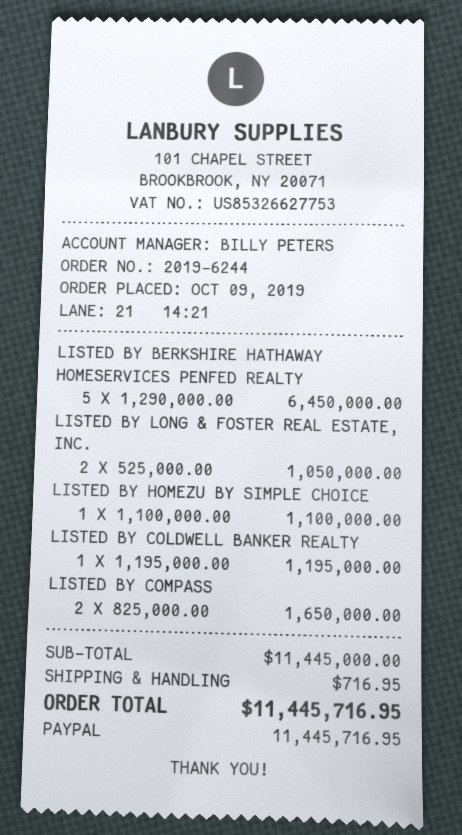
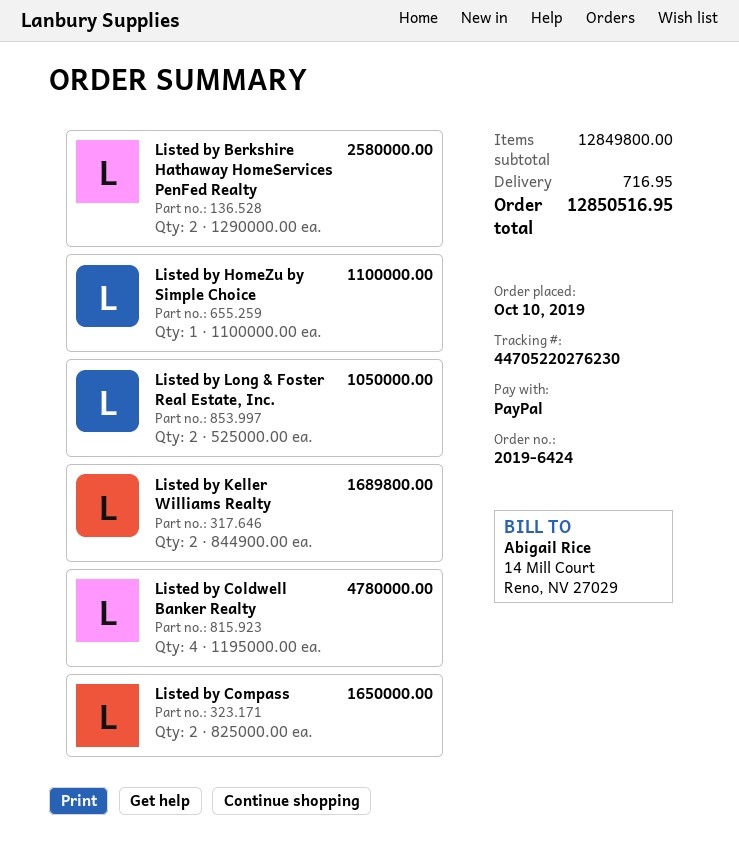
order number: 2019-6244 -> 2019-6424
order date: 2019-10-09 -> 2019-10-10
LISTED BY BERKSHIRE HATHAWAY HOMESERVICES PENFED REALTY: 5 x 1290000.00 = 6450000.00 -> 2 x 1290000.00 = 2580000.00
LISTED BY COLDWELL BANKER REALTY: 1 x 1195000.00 = 1195000.00 -> 4 x 1195000.00 = 4780000.00
Listed by Keller Williams Realty: none -> 2 x 844900.00 = 1689800.00
subtotal: 11445000.00 -> 12849800.00
total: 11445716.95 -> 12850516.95

